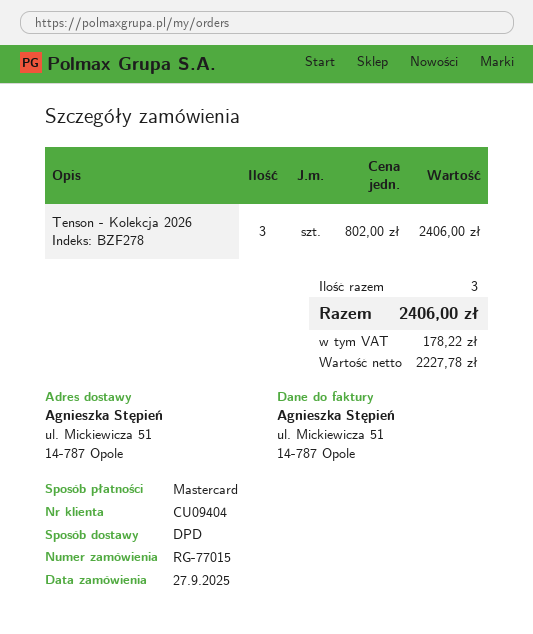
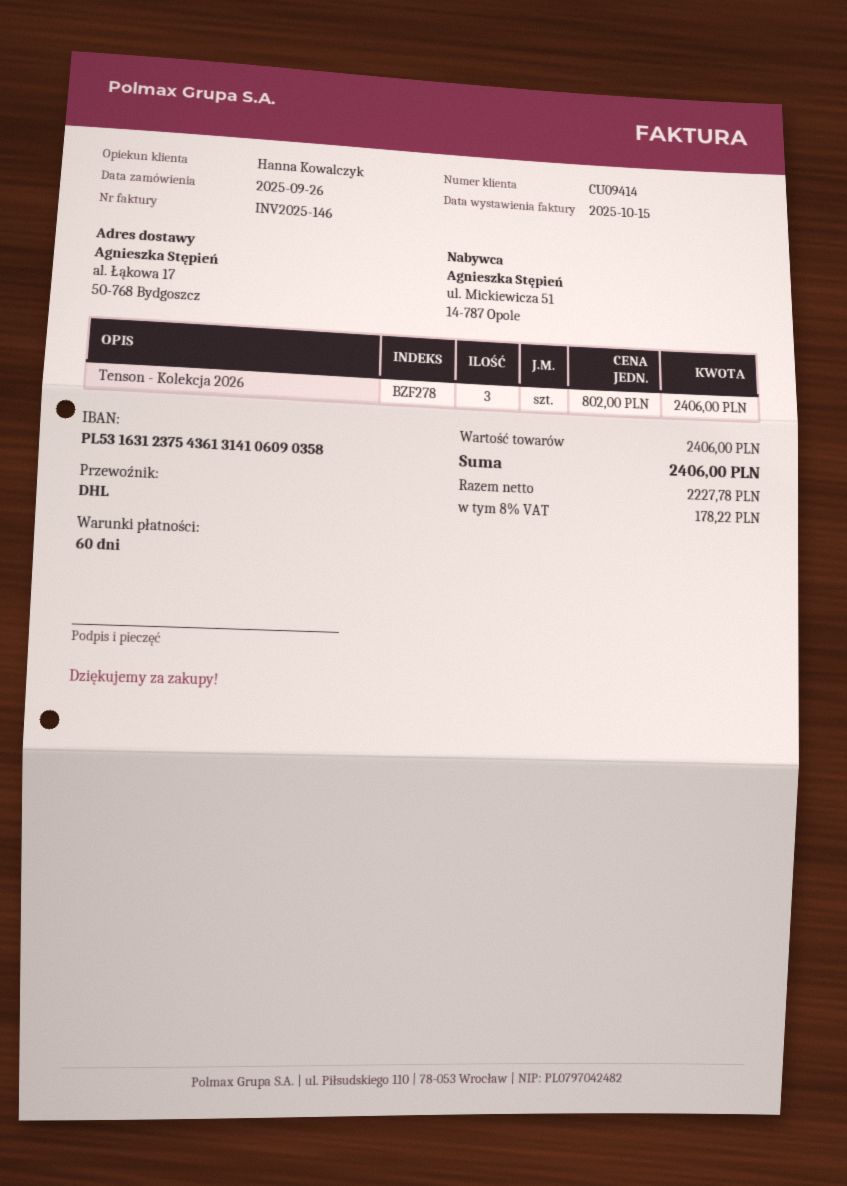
order date: 2025-09-27 -> 2025-09-26
customer number: CU09404 -> CU09414
shipping method: DPD -> DHL
ship to: ul. Mickiewicza 51, 14-787 Opole -> al. Łąkowa 17, 50-768 Bydgoszcz

